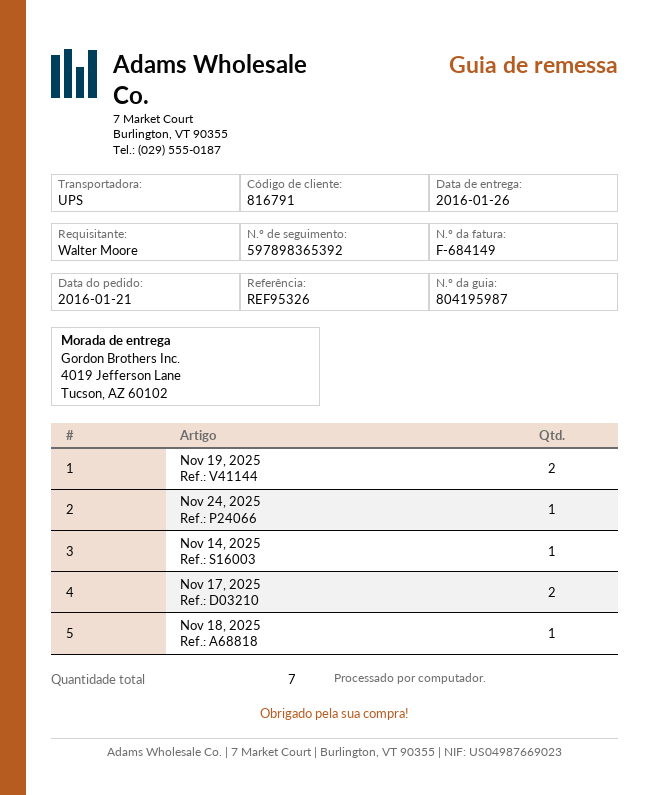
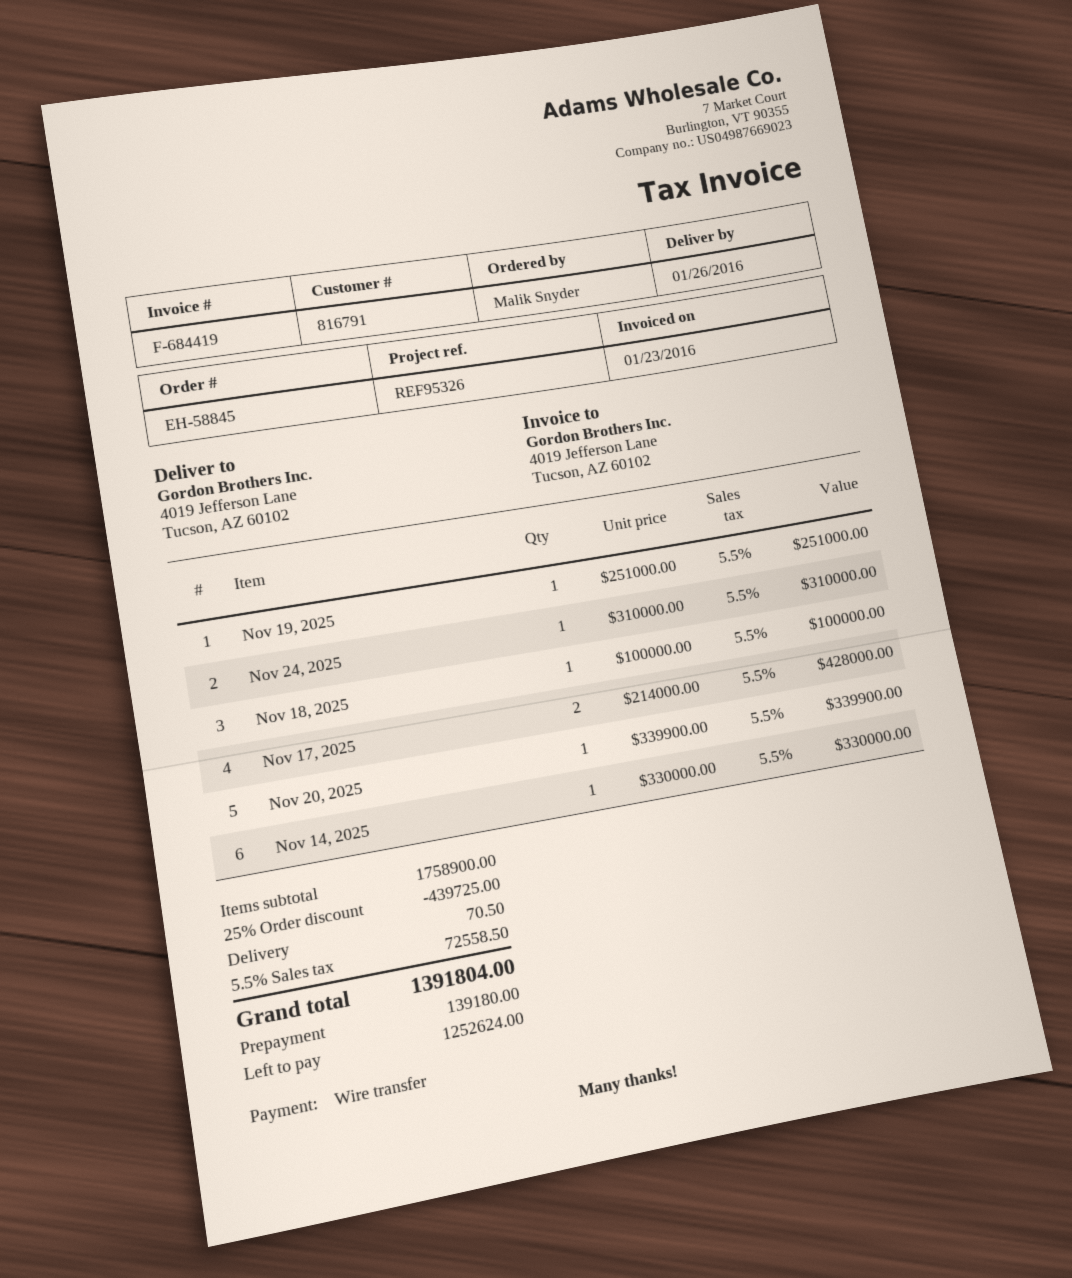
invoice number: F-684149 -> F-684419
ordered by: Walter Moore -> Malik Snyder
Nov 19, 2025: 2 -> 1
Nov 20, 2025: none -> 1

